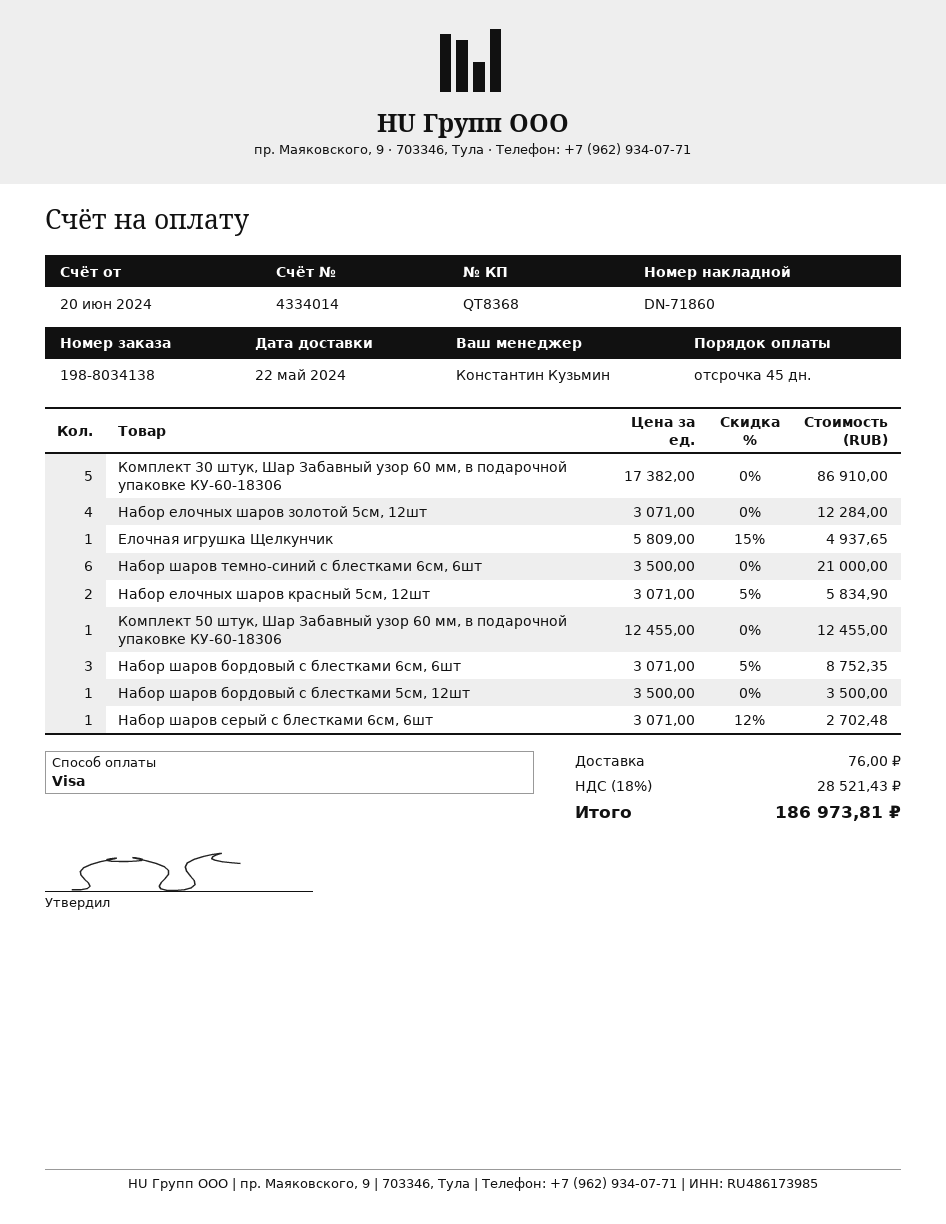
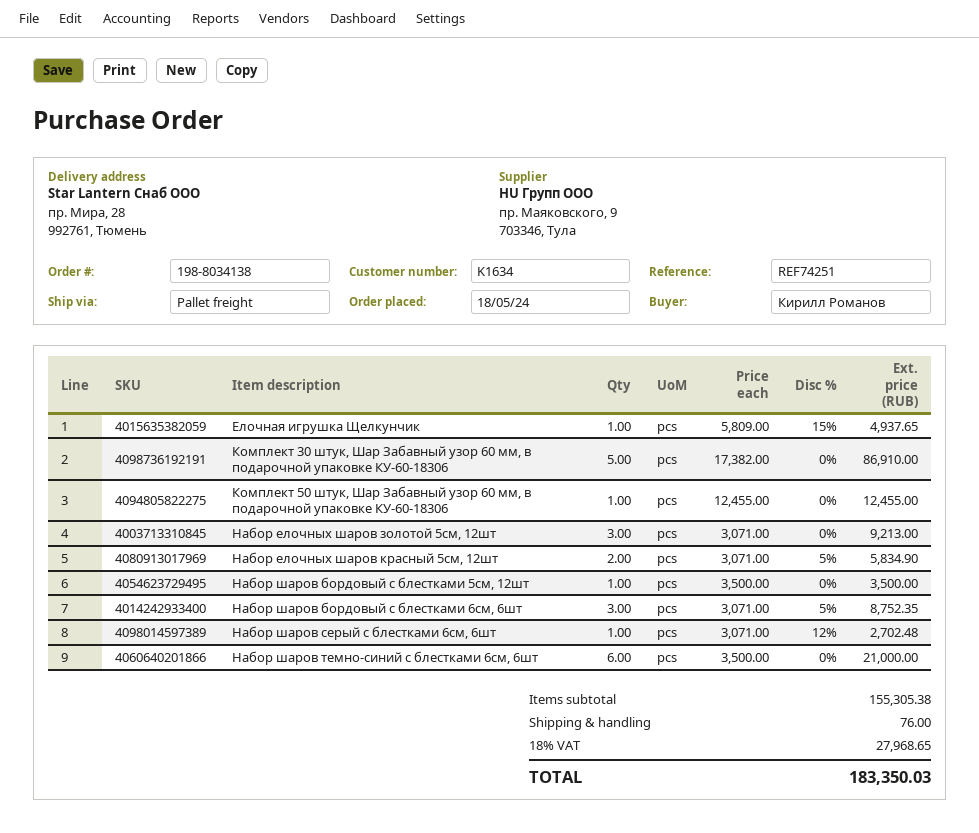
Набор елочных шаров золотой 5см, 12шт: 4 x 3071.00 = 12284.00 -> 3 x 3071.00 = 9213.00
tax: 18% = 28521.43 -> 18% = 27968.65
total: 186973.81 -> 183350.03

